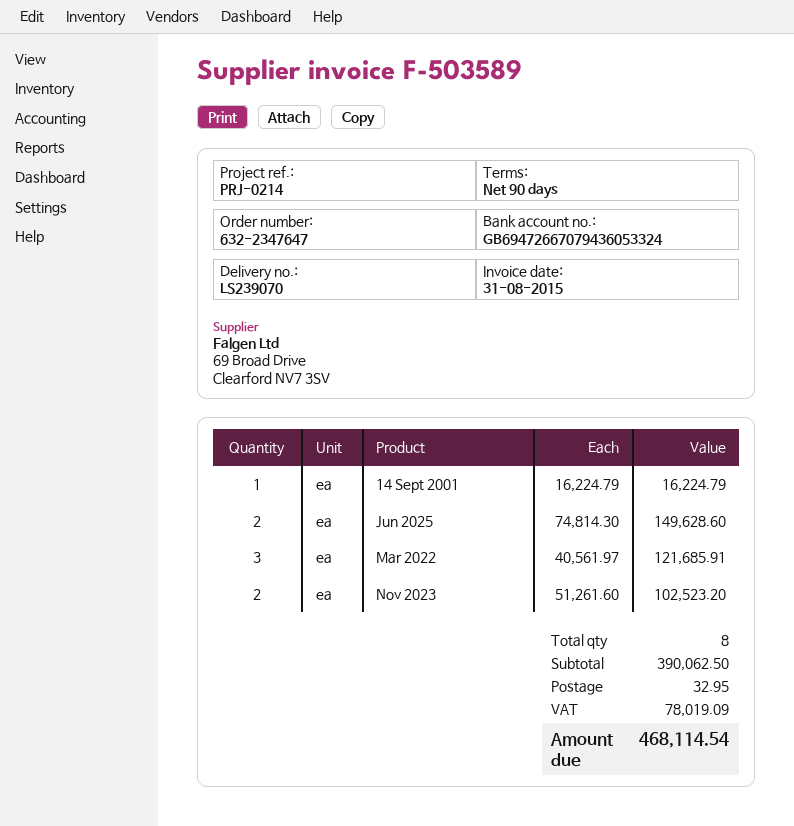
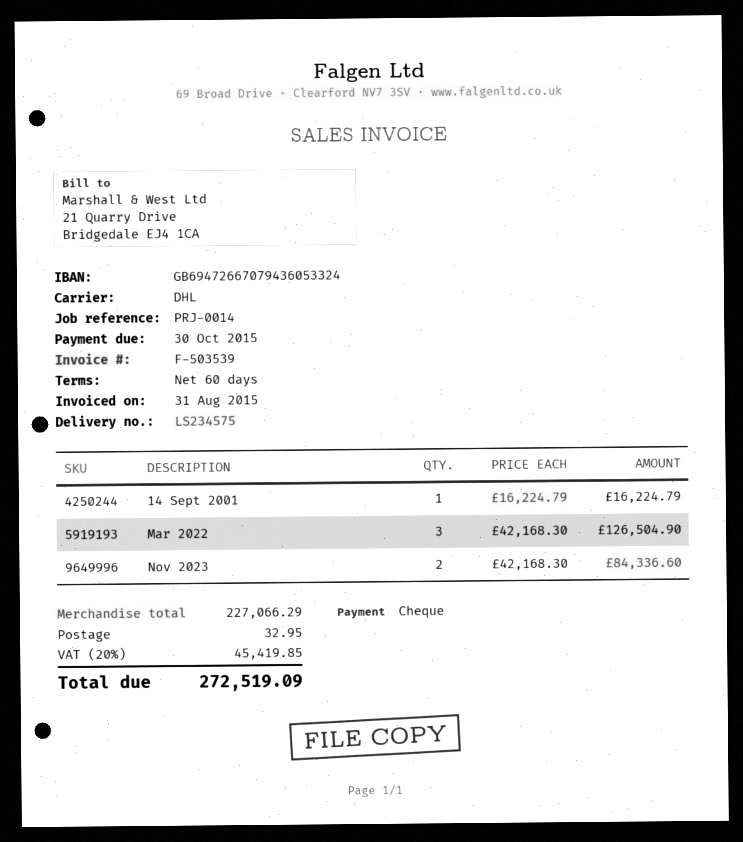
delivery note number: LS239070 -> LS234575
invoice number: F-503589 -> F-503539
payment terms: 90 days -> 60 days
reference: PRJ-0214 -> PRJ-0014
Jun 2025: 2 x 74814.30 = 149628.60 -> none
Mar 2022: 3 x 40561.97 = 121685.91 -> 3 x 42168.30 = 126504.90
Nov 2023: 2 x 51261.60 = 102523.20 -> 2 x 42168.30 = 84336.60
subtotal: 390062.50 -> 227066.29
tax: 78019.09 -> 45419.85
total: 468114.54 -> 272519.09

